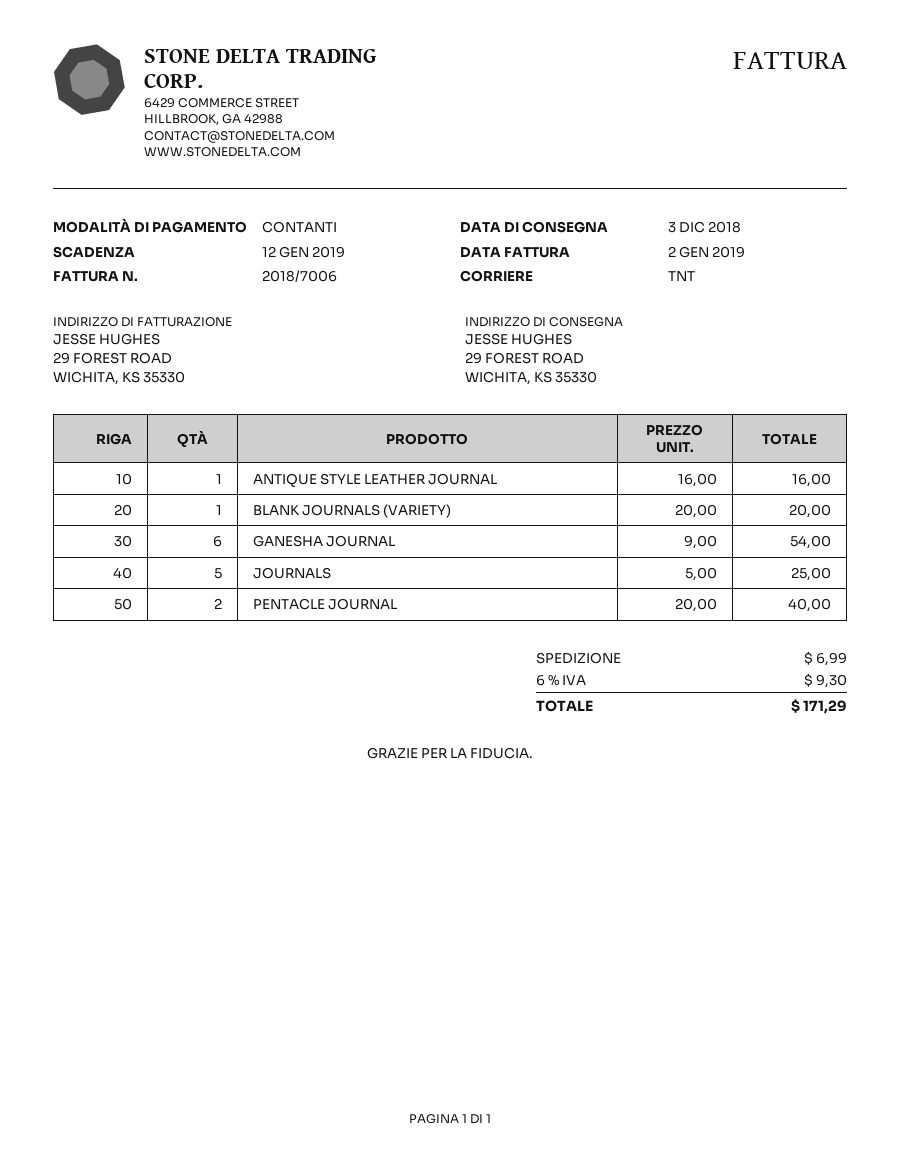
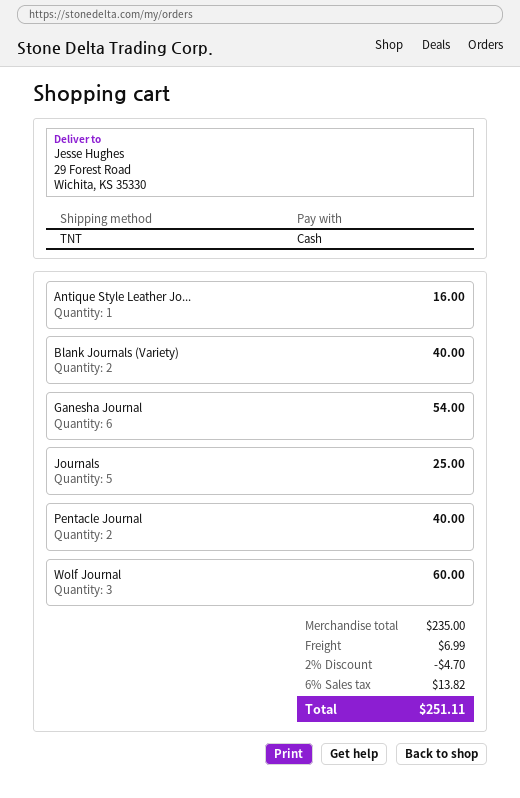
BLANK JOURNALS (VARIETY): 1 for 20.00 -> 2 for 40.00
Wolf Journal: none -> 3 for 60.00
discount: none -> 2% = 4.70
tax: 6% = 9.30 -> 6% = 13.82
total: 171.29 -> 251.11

